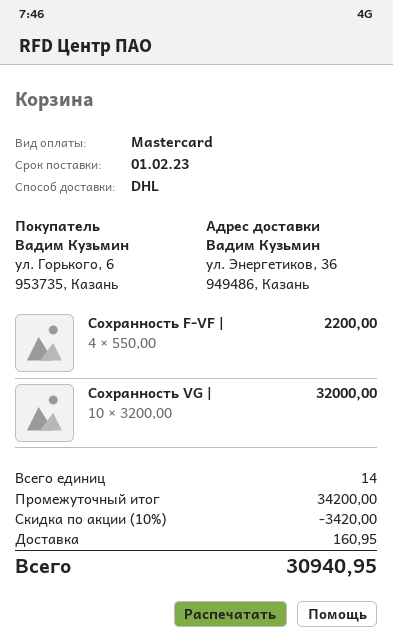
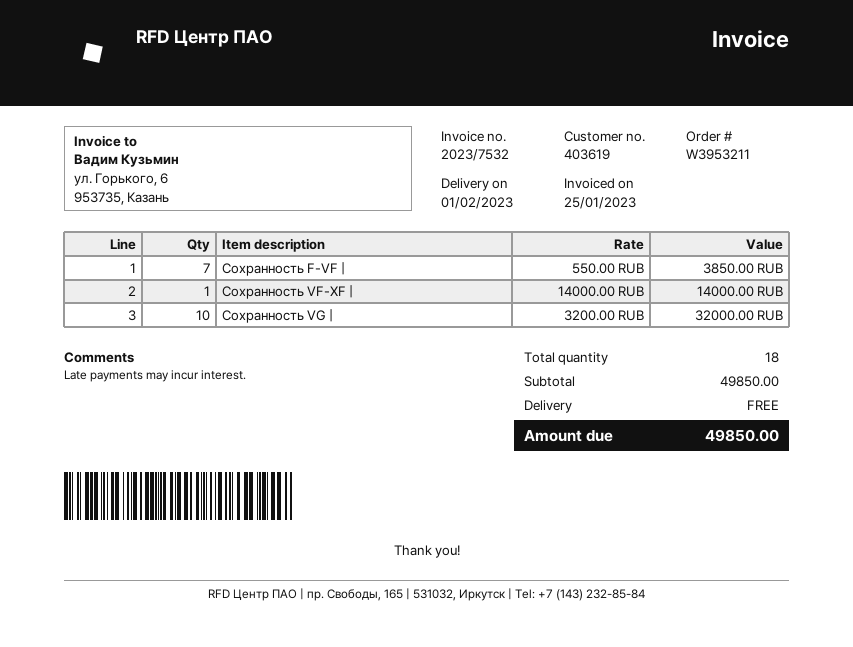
Сохранность F-VF |: 4 x 550.00 = 2200.00 -> 7 x 550.00 = 3850.00
Сохранность VF-XF |: none -> 1 x 14000.00 = 14000.00
total quantity: 14 -> 18
subtotal: 34200.00 -> 49850.00
discount: 10% = 3420.00 -> none
shipping: 160.95 -> 0.00
total: 30940.95 -> 49850.00

